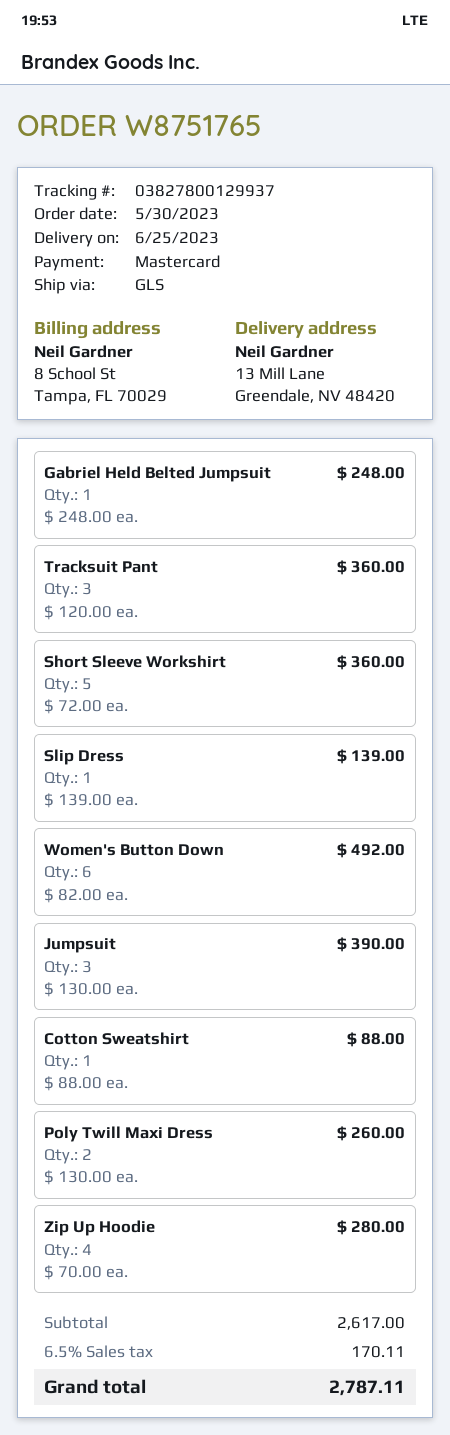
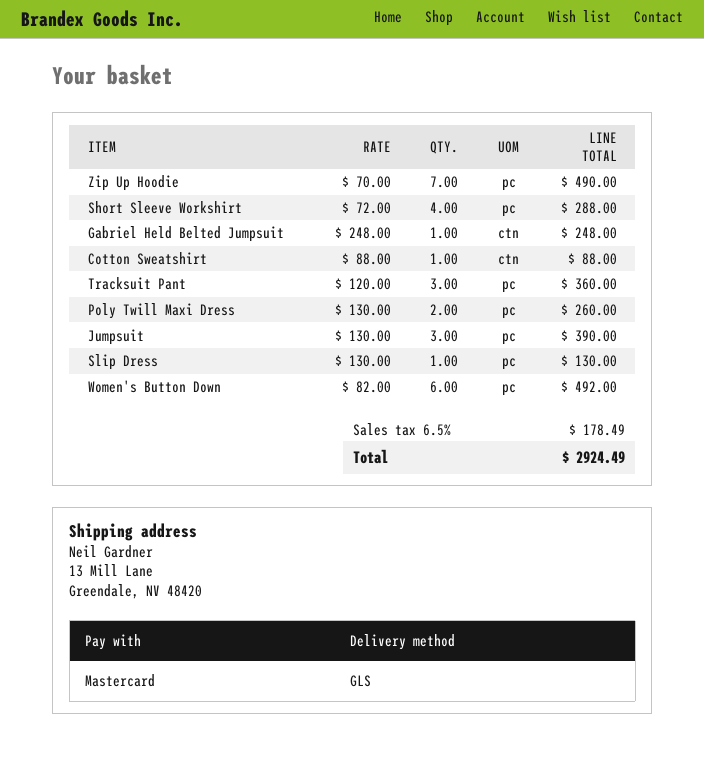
Short Sleeve Workshirt: 5 x 72.00 = 360.00 -> 4 x 72.00 = 288.00
Slip Dress: 1 x 139.00 = 139.00 -> 1 x 130.00 = 130.00
Zip Up Hoodie: 4 x 70.00 = 280.00 -> 7 x 70.00 = 490.00
tax: 6.5% = 170.11 -> 6.5% = 178.49
total: 2787.11 -> 2924.49

